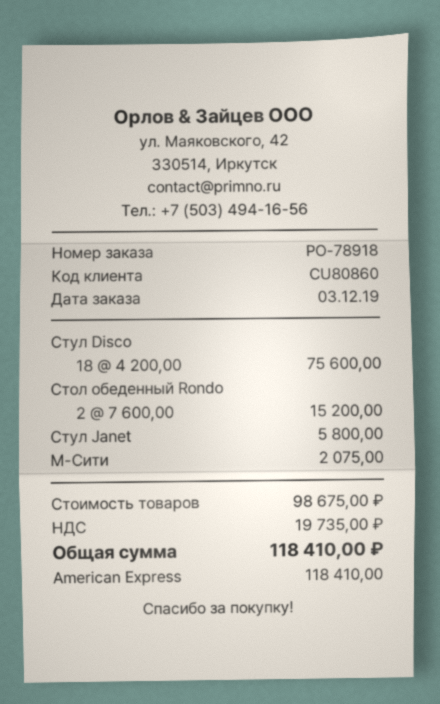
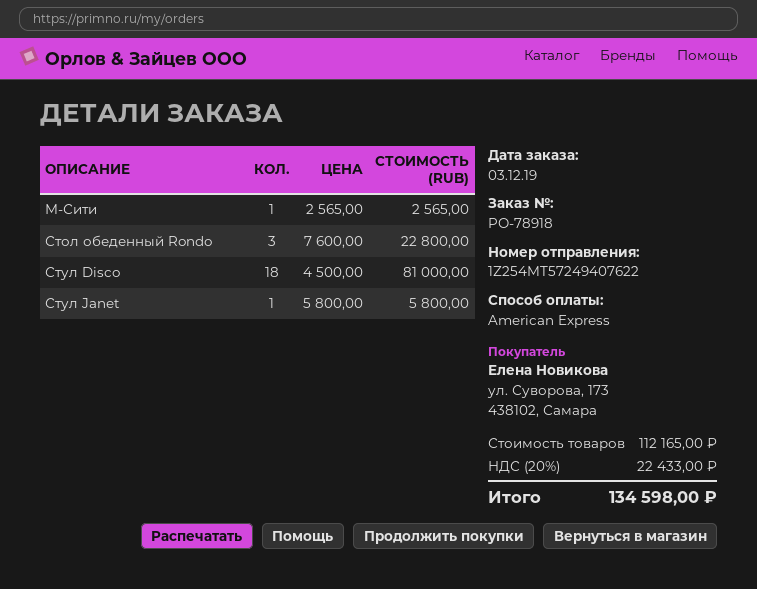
Стул Disco: 18 x 4200.00 = 75600.00 -> 18 x 4500.00 = 81000.00
Стол обеденный Rondo: 2 x 7600.00 = 15200.00 -> 3 x 7600.00 = 22800.00
М-Сити: 1 x 2075.00 = 2075.00 -> 1 x 2565.00 = 2565.00
subtotal: 98675.00 -> 112165.00
tax: 19735.00 -> 22433.00
total: 118410.00 -> 134598.00

